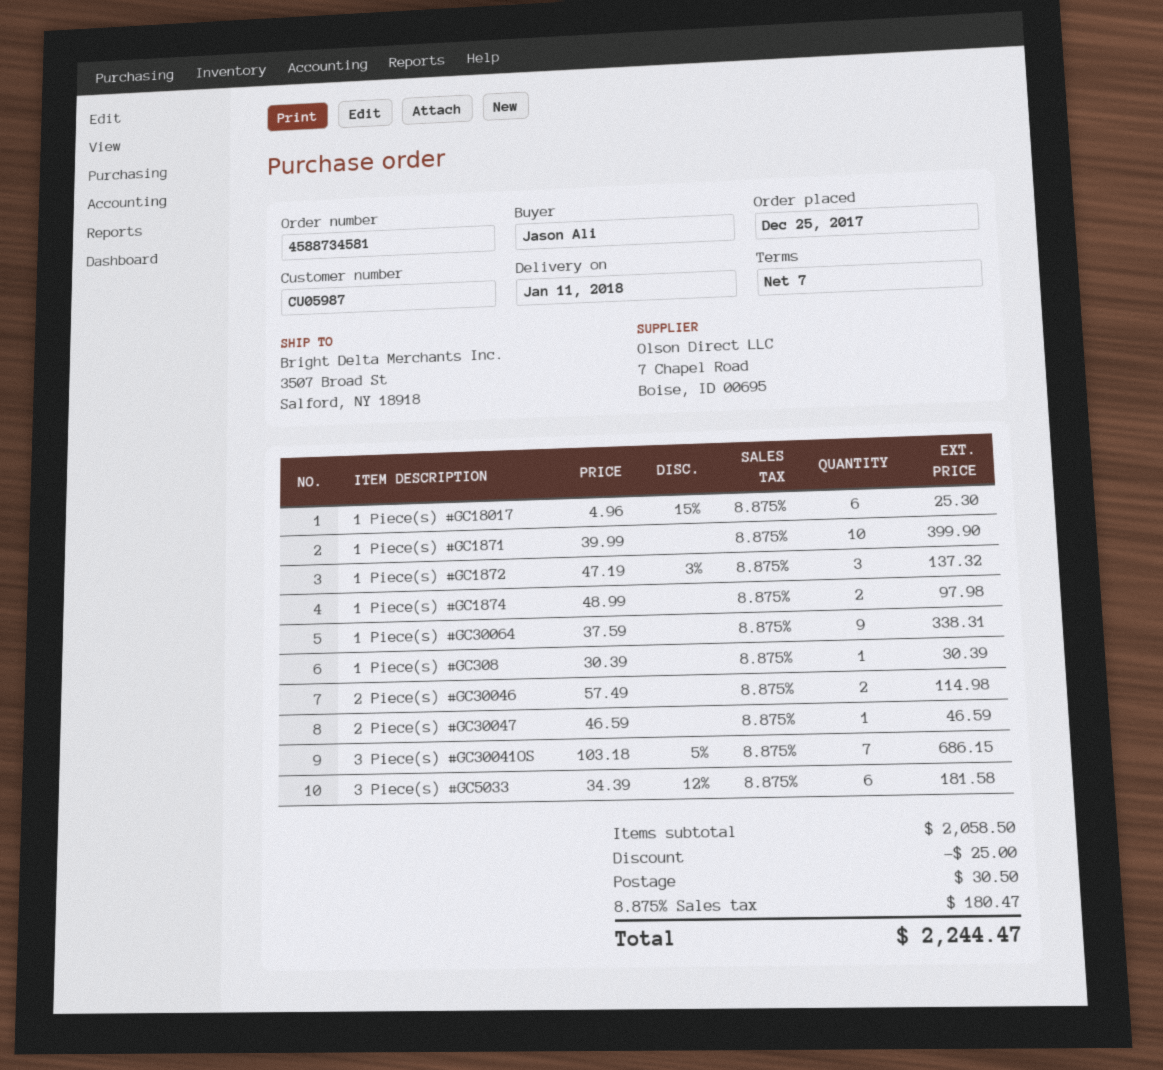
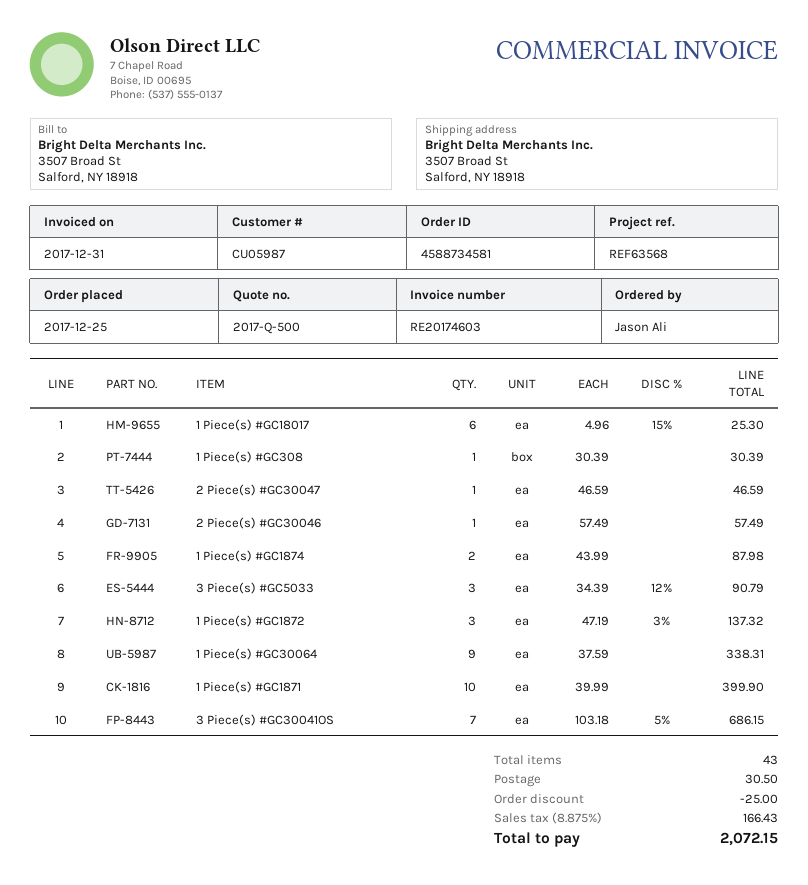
1 Piece(s) #GC1874: 2 x 48.99 = 97.98 -> 2 x 43.99 = 87.98
2 Piece(s) #GC30046: 2 x 57.49 = 114.98 -> 1 x 57.49 = 57.49
3 Piece(s) #GC5033: 6 x 34.39 - 12% = 181.58 -> 3 x 34.39 - 12% = 90.79
tax: 8.875% = 180.47 -> 8.875% = 166.43
total: 2244.47 -> 2072.15

